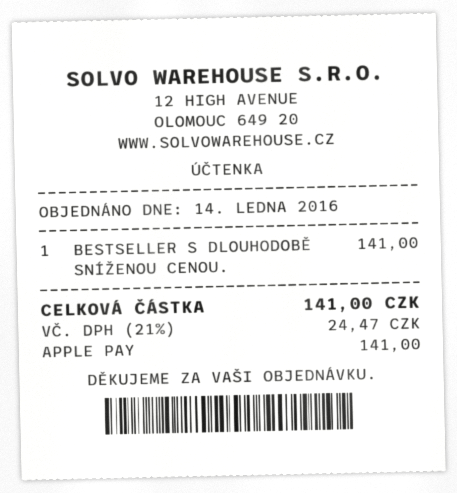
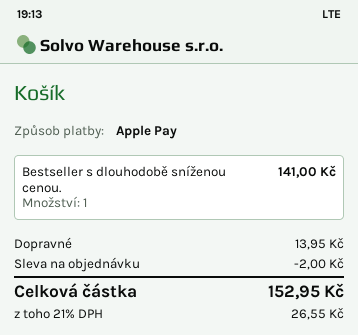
discount: none -> 2.00
shipping: none -> 13.95
tax: 21% = 24.47 -> 21% = 26.55
total: 141.00 -> 152.95

